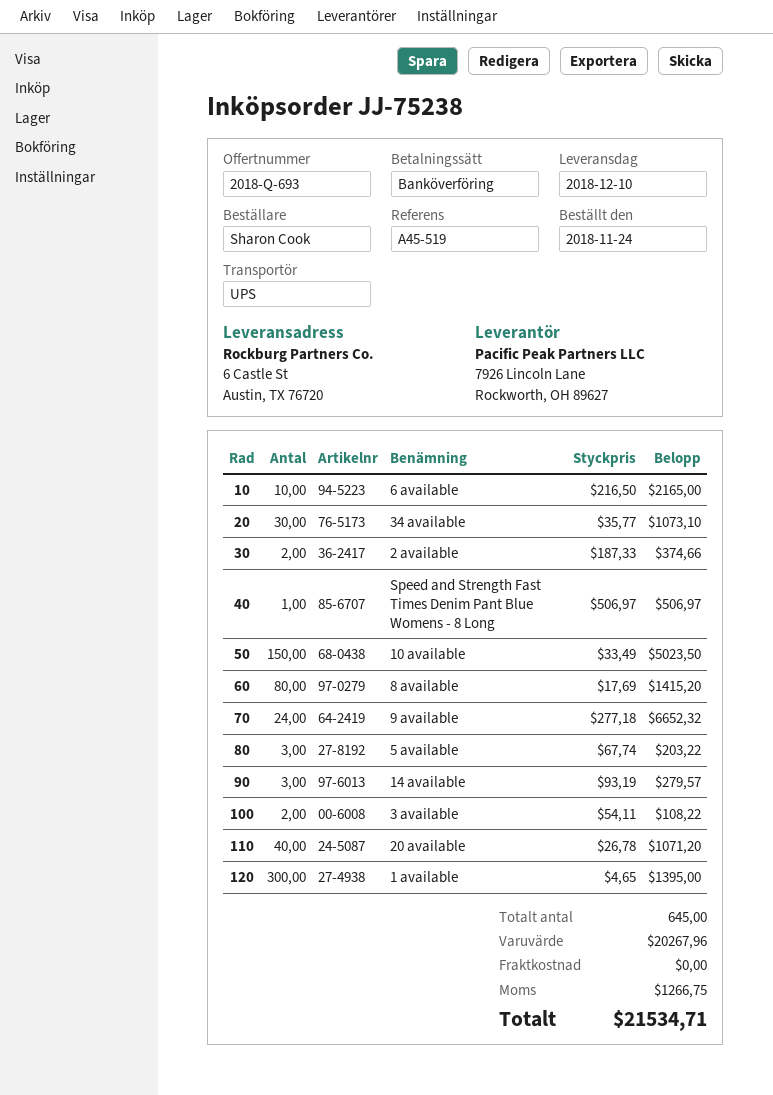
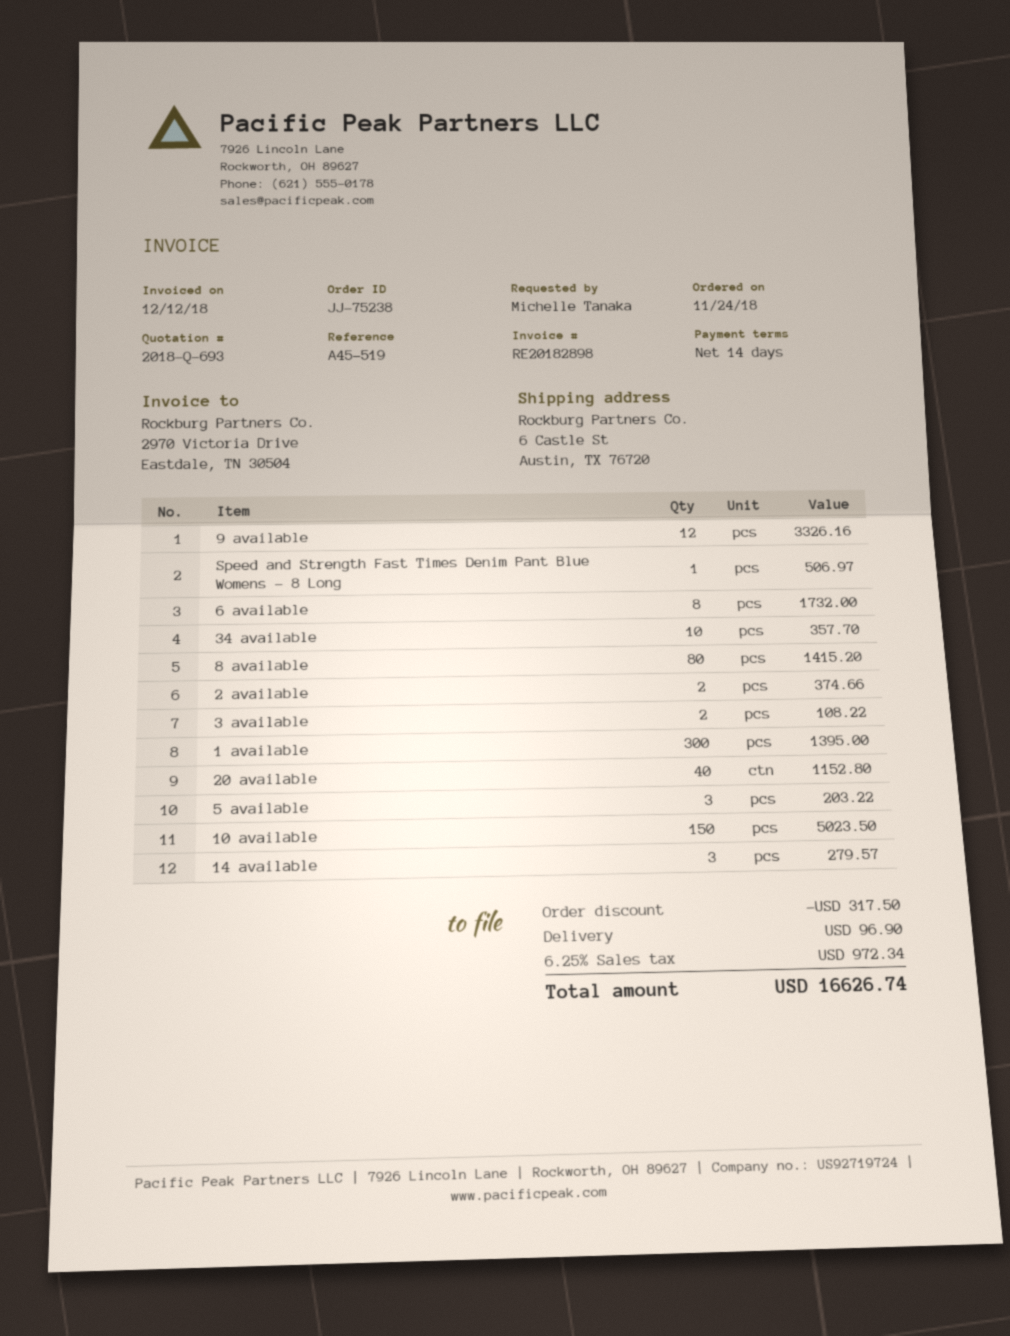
ordered by: Sharon Cook -> Michelle Tanaka
6 available: 10 for 2165.00 -> 8 for 1732.00
34 available: 30 for 1073.10 -> 10 for 357.70
9 available: 24 for 6652.32 -> 12 for 3326.16
20 available: 40 for 1071.20 -> 40 for 1152.80
discount: none -> 317.50
shipping: 0.00 -> 96.90
tax: 1266.75 -> 972.34
total: 21534.71 -> 16626.74

